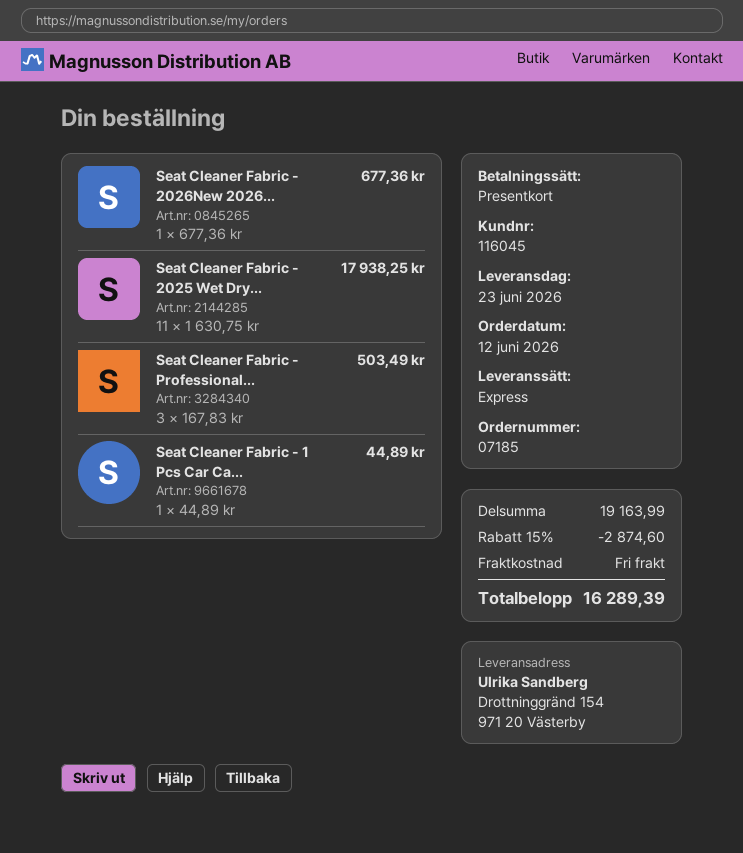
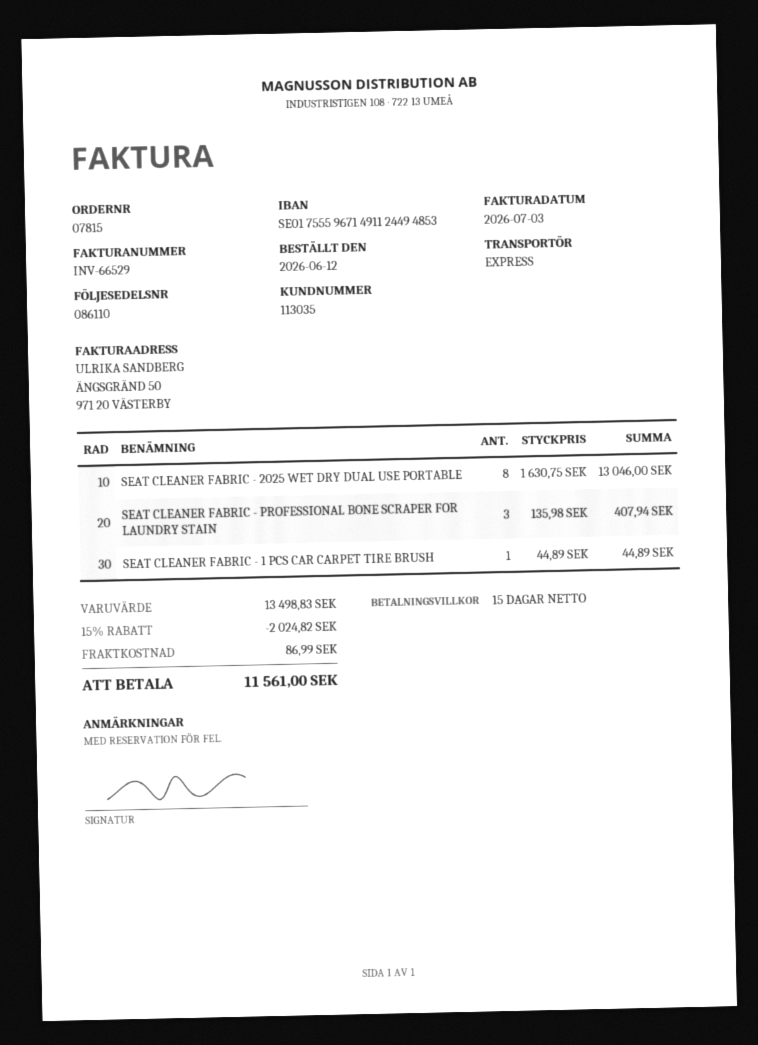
order number: 07185 -> 07815
customer number: 116045 -> 113035
Seat Cleaner Fabric - 2026New 2026...: 1 x 677.36 = 677.36 -> none
Seat Cleaner Fabric - 2025 Wet Dry...: 11 x 1630.75 = 17938.25 -> 8 x 1630.75 = 13046.00
Seat Cleaner Fabric - Professional...: 3 x 167.83 = 503.49 -> 3 x 135.98 = 407.94
subtotal: 19163.99 -> 13498.83
discount: 15% = 2874.60 -> 15% = 2024.82
shipping: 0.00 -> 86.99
total: 16289.39 -> 11561.00

